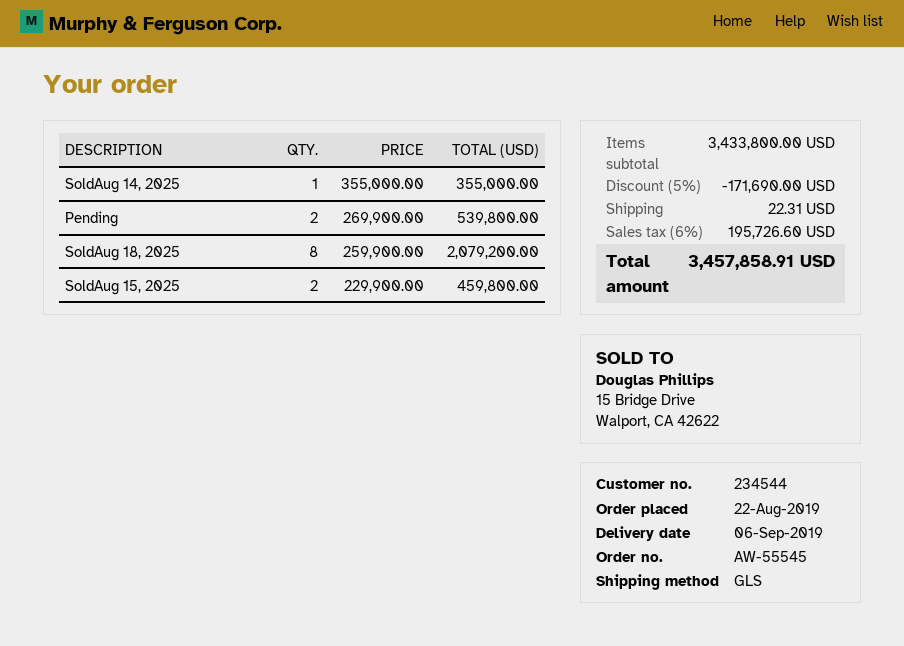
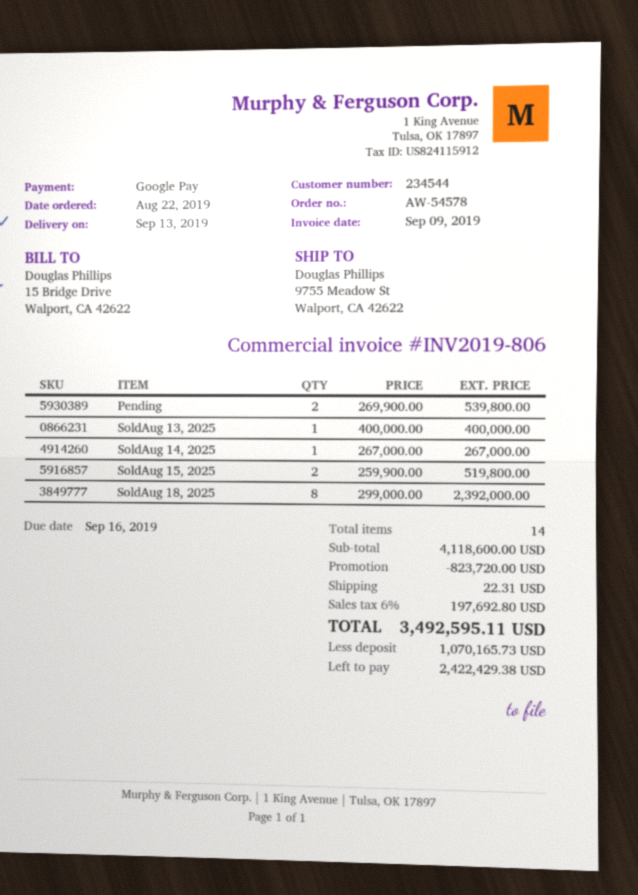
order number: AW-55545 -> AW-54578
delivery date: 2019-09-06 -> 2019-09-13
SoldAug 14, 2025: 1 x 355000.00 = 355000.00 -> 1 x 267000.00 = 267000.00
SoldAug 18, 2025: 8 x 259900.00 = 2079200.00 -> 8 x 299000.00 = 2392000.00
SoldAug 15, 2025: 2 x 229900.00 = 459800.00 -> 2 x 259900.00 = 519800.00
SoldAug 13, 2025: none -> 1 x 400000.00 = 400000.00
subtotal: 3433800.00 -> 4118600.00
discount: 171690.00 -> 823720.00
tax: 6% = 195726.60 -> 6% = 197692.80
total: 3457858.91 -> 3492595.11

